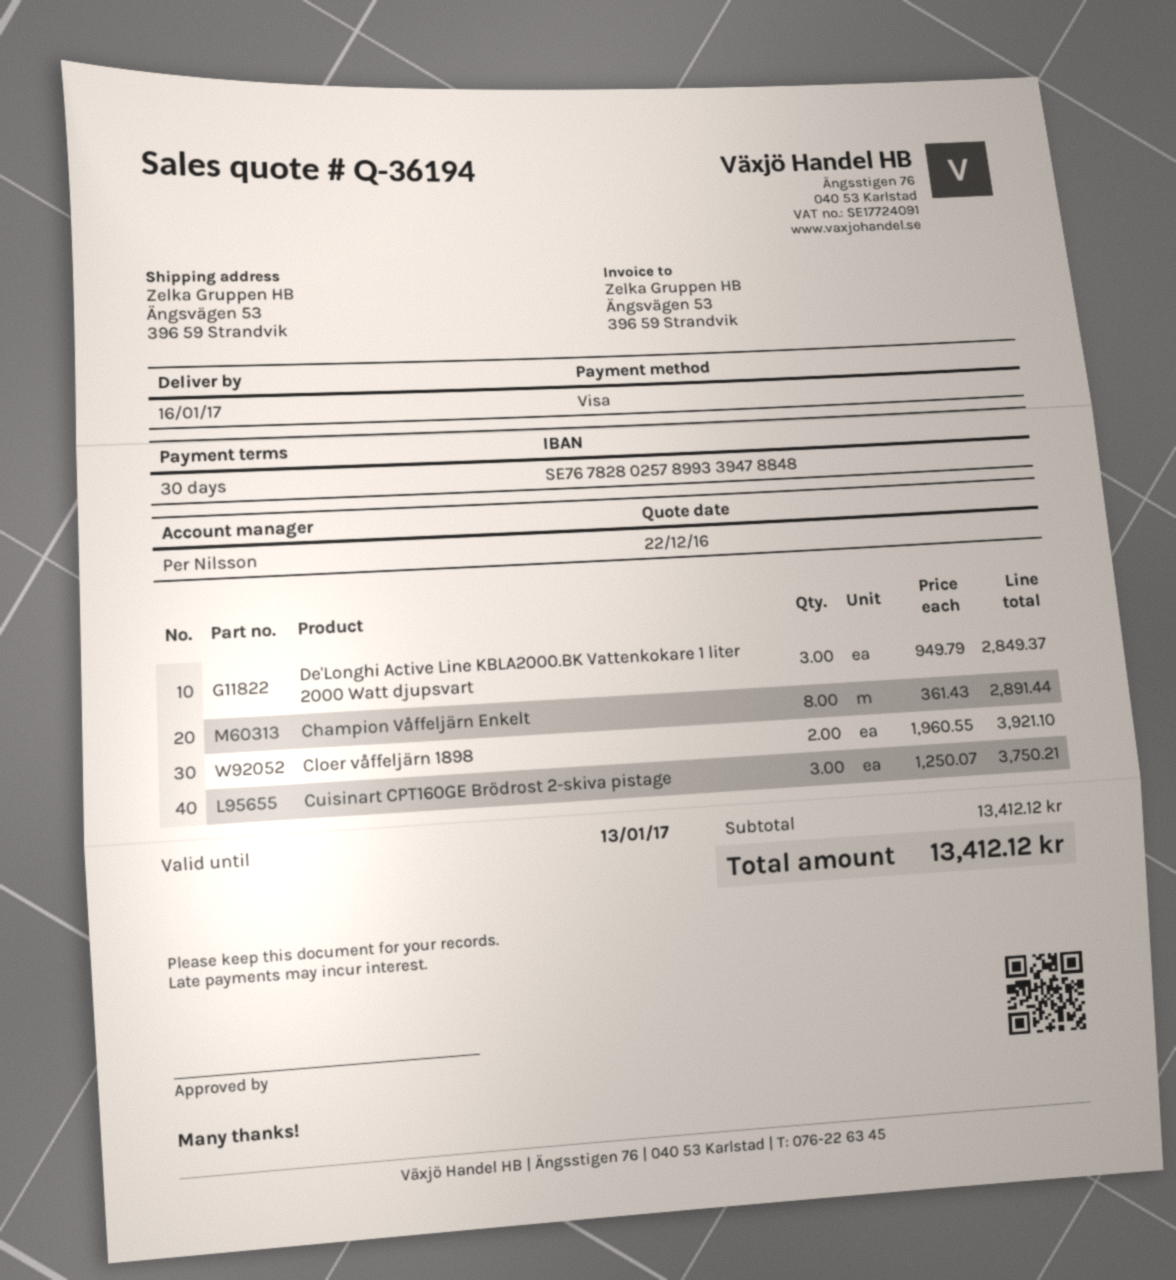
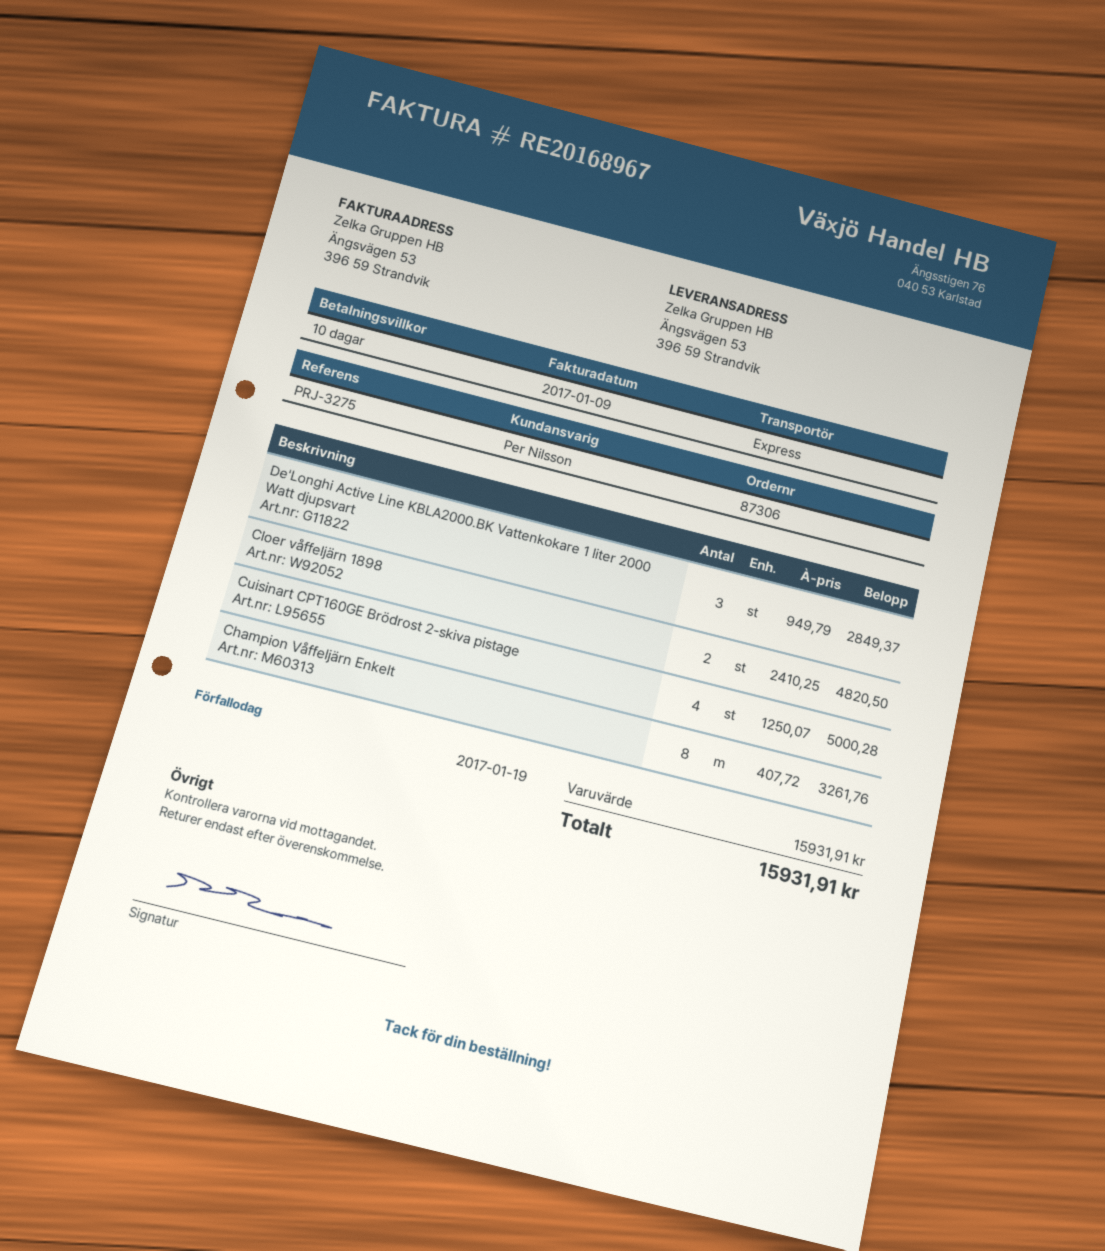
payment terms: 30 days -> 10 days
Champion Våffeljärn Enkelt: 8 x 361.43 = 2891.44 -> 8 x 407.72 = 3261.76
Cloer våffeljärn 1898: 2 x 1960.55 = 3921.10 -> 2 x 2410.25 = 4820.50
Cuisinart CPT160GE Brödrost 2-skiva pistage: 3 x 1250.07 = 3750.21 -> 4 x 1250.07 = 5000.28
subtotal: 13412.12 -> 15931.91
total: 13412.12 -> 15931.91

